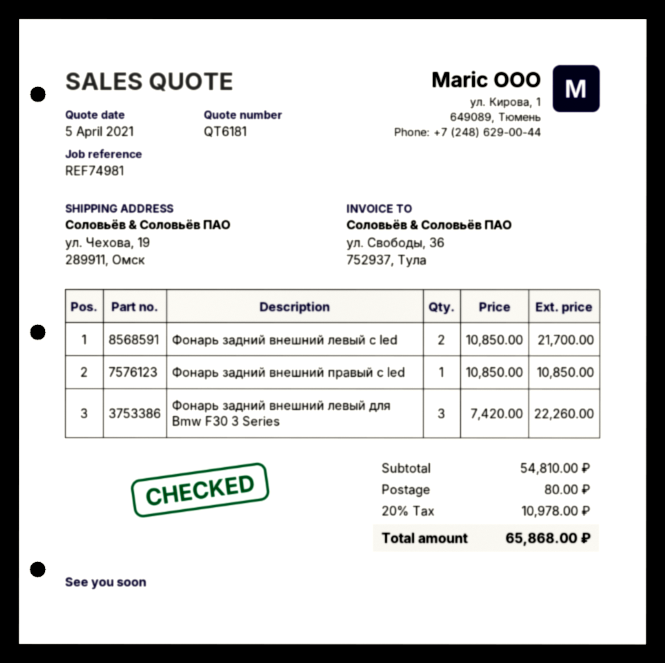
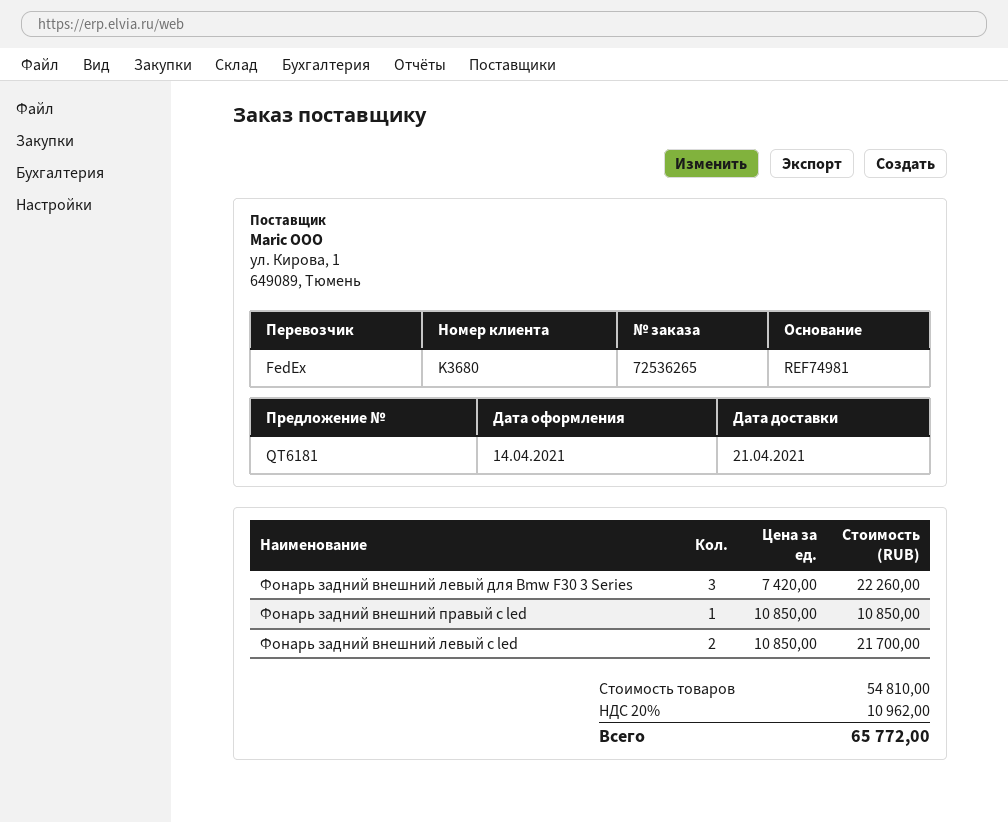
shipping: 80.00 -> none
tax: 20% = 10978.00 -> 20% = 10962.00
total: 65868.00 -> 65772.00

